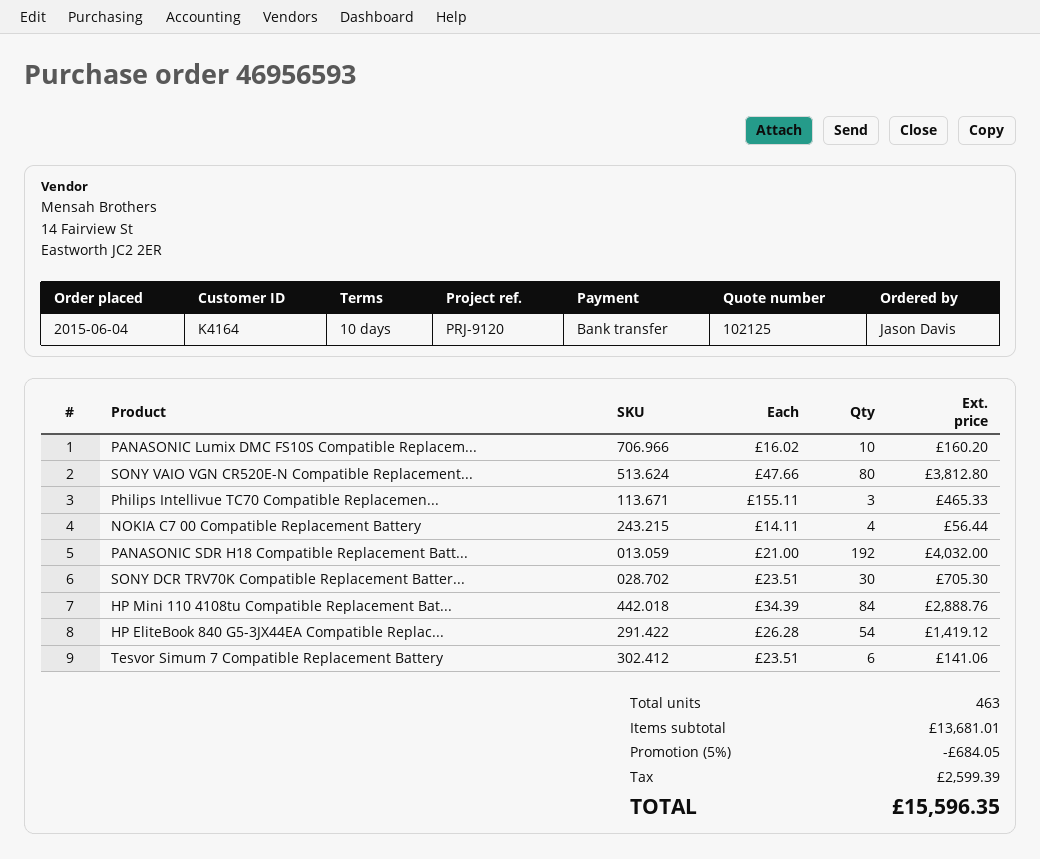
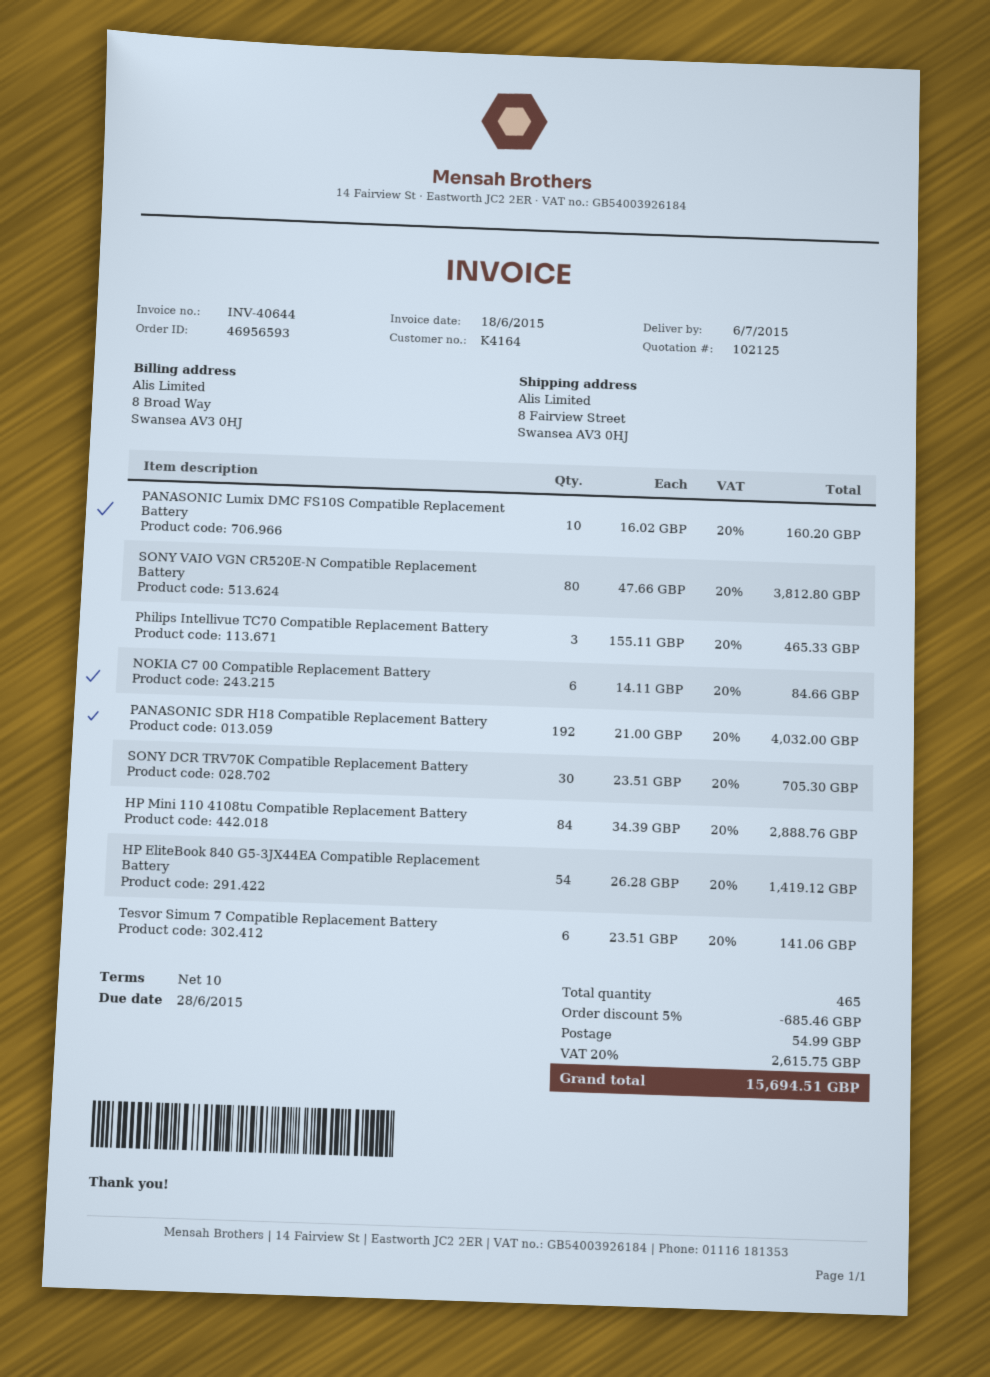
NOKIA C7 00 Compatible Replacement Battery: 4 x 14.11 = 56.44 -> 6 x 14.11 = 84.66
total quantity: 463 -> 465
discount: 5% = 684.05 -> 5% = 685.46
shipping: none -> 54.99
tax: 2599.39 -> 2615.75
total: 15596.35 -> 15694.51

